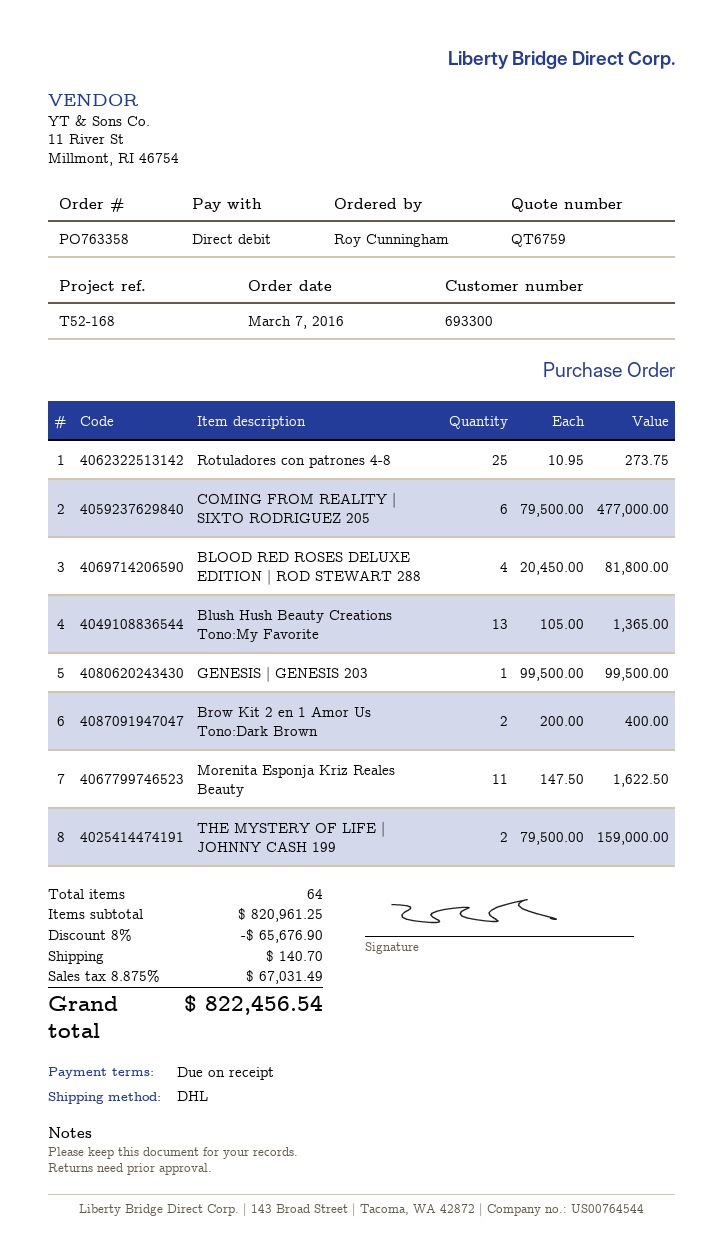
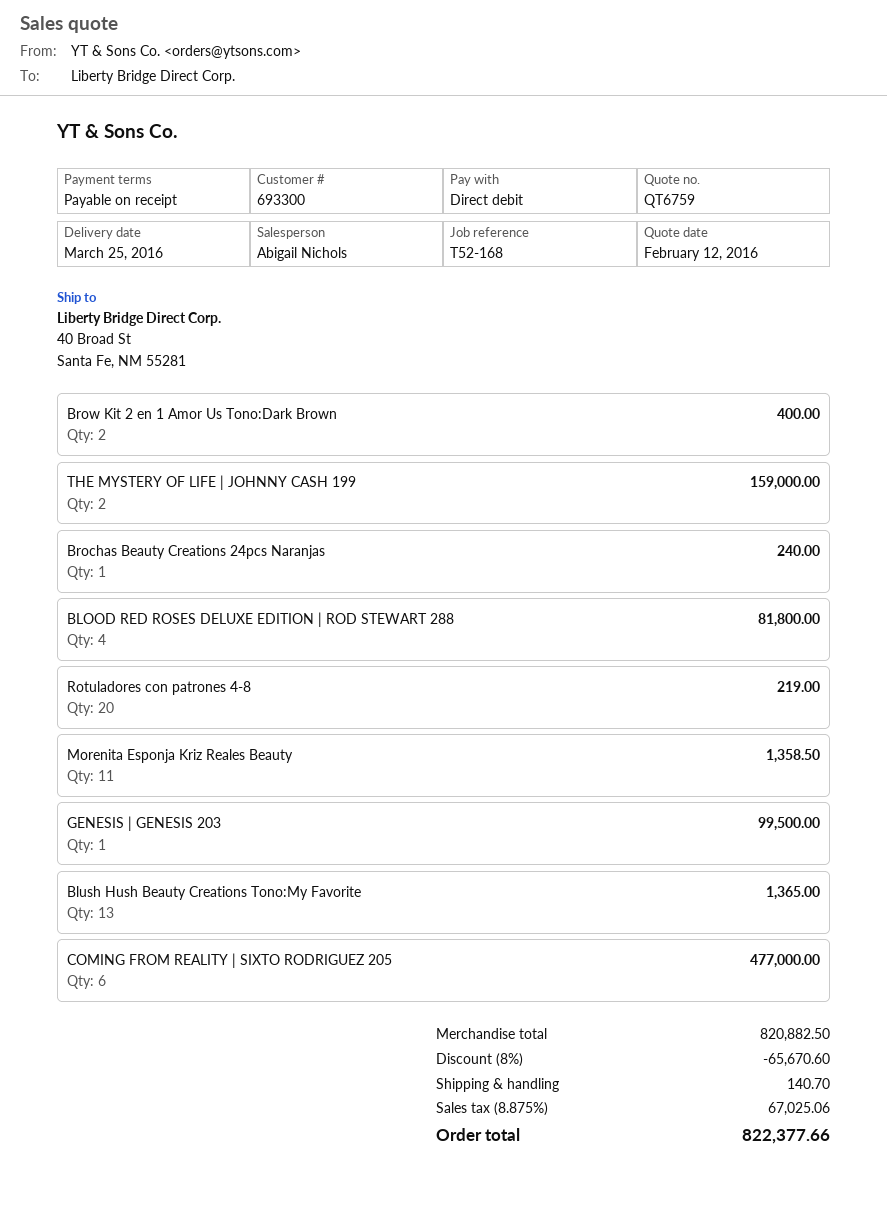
Rotuladores con patrones 4-8: 25 for 273.75 -> 20 for 219.00
Morenita Esponja Kriz Reales Beauty: 11 for 1622.50 -> 11 for 1358.50
Brochas Beauty Creations 24pcs Naranjas: none -> 1 for 240.00
subtotal: 820961.25 -> 820882.50
discount: 8% = 65676.90 -> 8% = 65670.60
tax: 8.875% = 67031.49 -> 8.875% = 67025.06
total: 822456.54 -> 822377.66

